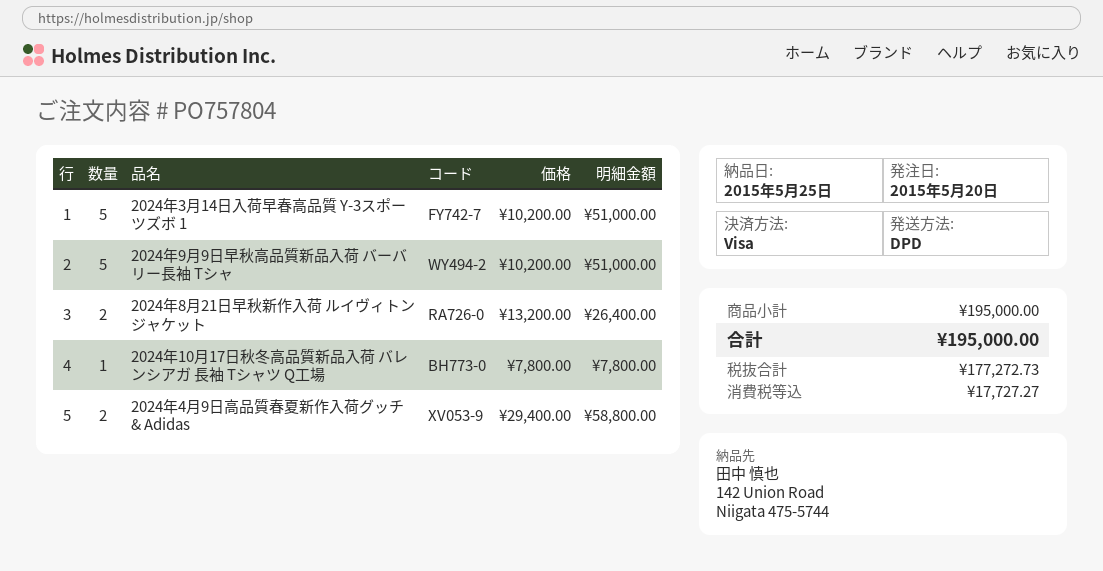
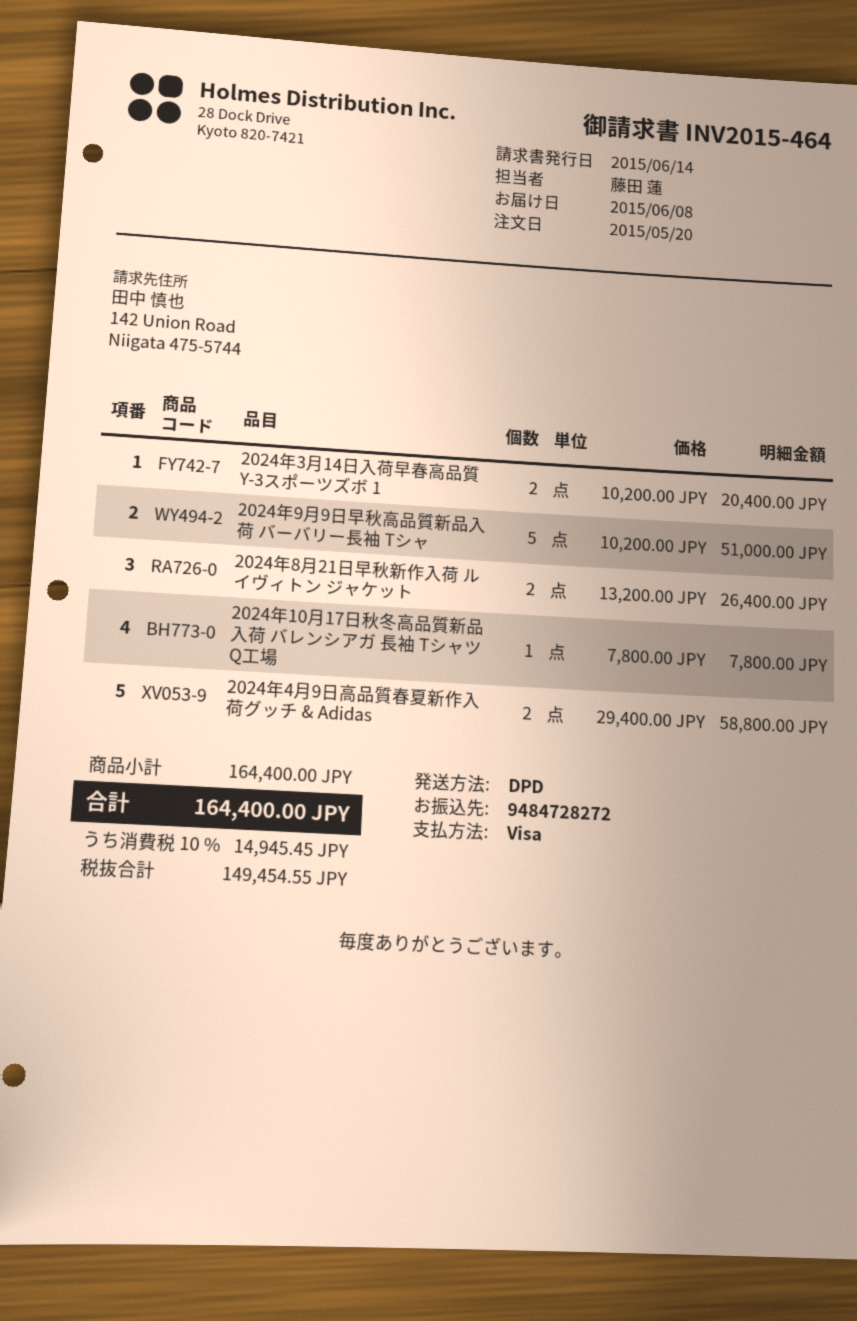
delivery date: 2015-05-25 -> 2015-06-08
2024年3月14日入荷早春高品質 Y-3スポーツズボ 1: 5 x 10200.00 = 51000.00 -> 2 x 10200.00 = 20400.00
subtotal: 195000.00 -> 164400.00
net: 177272.73 -> 149454.55
tax: 17727.27 -> 14945.45
total: 195000.00 -> 164400.00

